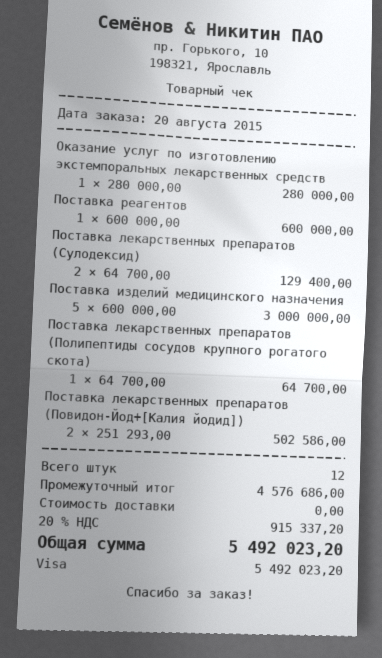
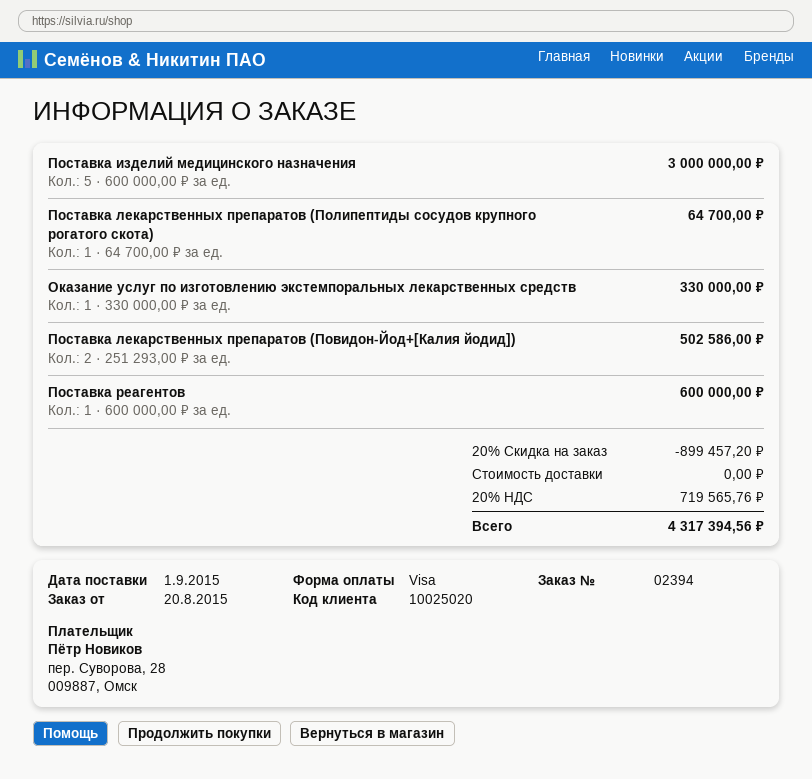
Оказание услуг по изготовлению экстемпоральных лекарственных средств: 1 x 280000.00 = 280000.00 -> 1 x 330000.00 = 330000.00
Поставка лекарственных препаратов (Сулодексид): 2 x 64700.00 = 129400.00 -> none
discount: none -> 20% = 899457.20
tax: 20% = 915337.20 -> 20% = 719565.76
total: 5492023.20 -> 4317394.56

